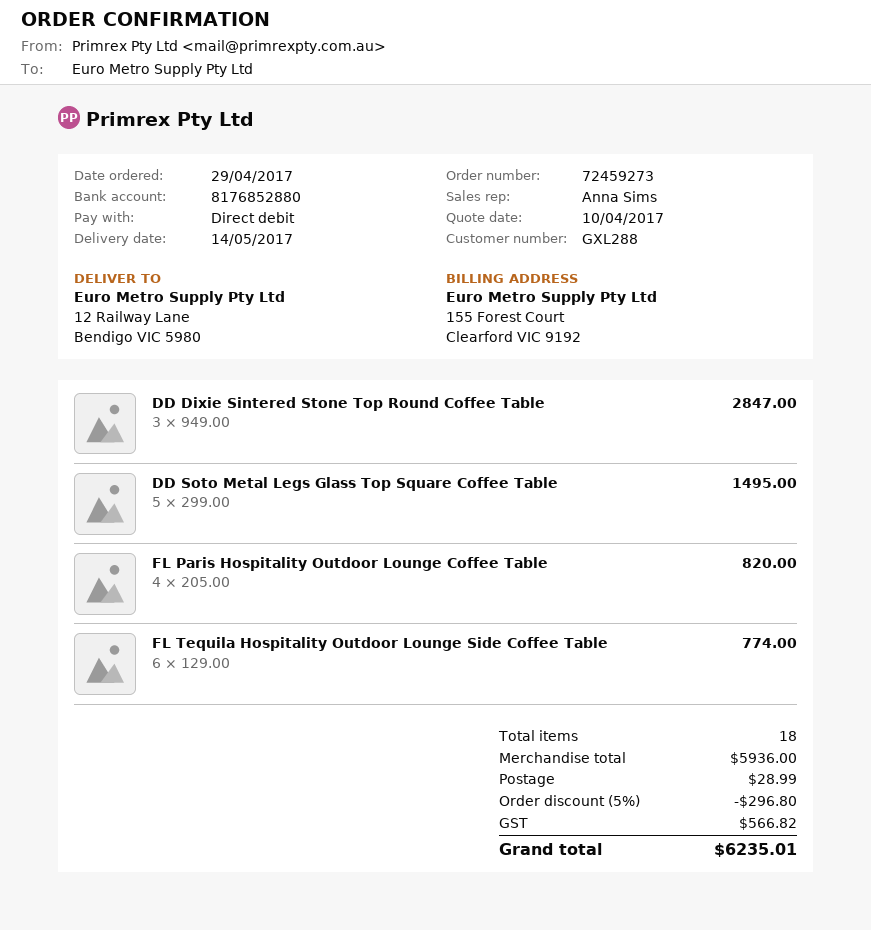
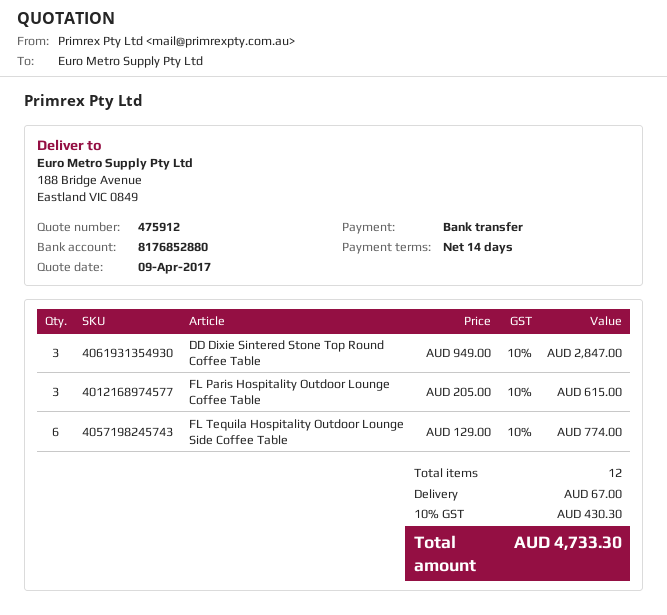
quote date: 2017-04-10 -> 2017-04-09
payment method: direct debit -> bank transfer
ship to: 12 Railway Lane, Bendigo VIC 5980 -> 188 Bridge Avenue, Eastland VIC 0849
DD Soto Metal Legs Glass Top Square Coffee Table: 5 x 299.00 = 1495.00 -> none
FL Paris Hospitality Outdoor Lounge Coffee Table: 4 x 205.00 = 820.00 -> 3 x 205.00 = 615.00
total quantity: 18 -> 12
discount: 5% = 296.80 -> none
shipping: 28.99 -> 67.00
tax: 566.82 -> 430.30
total: 6235.01 -> 4733.30

